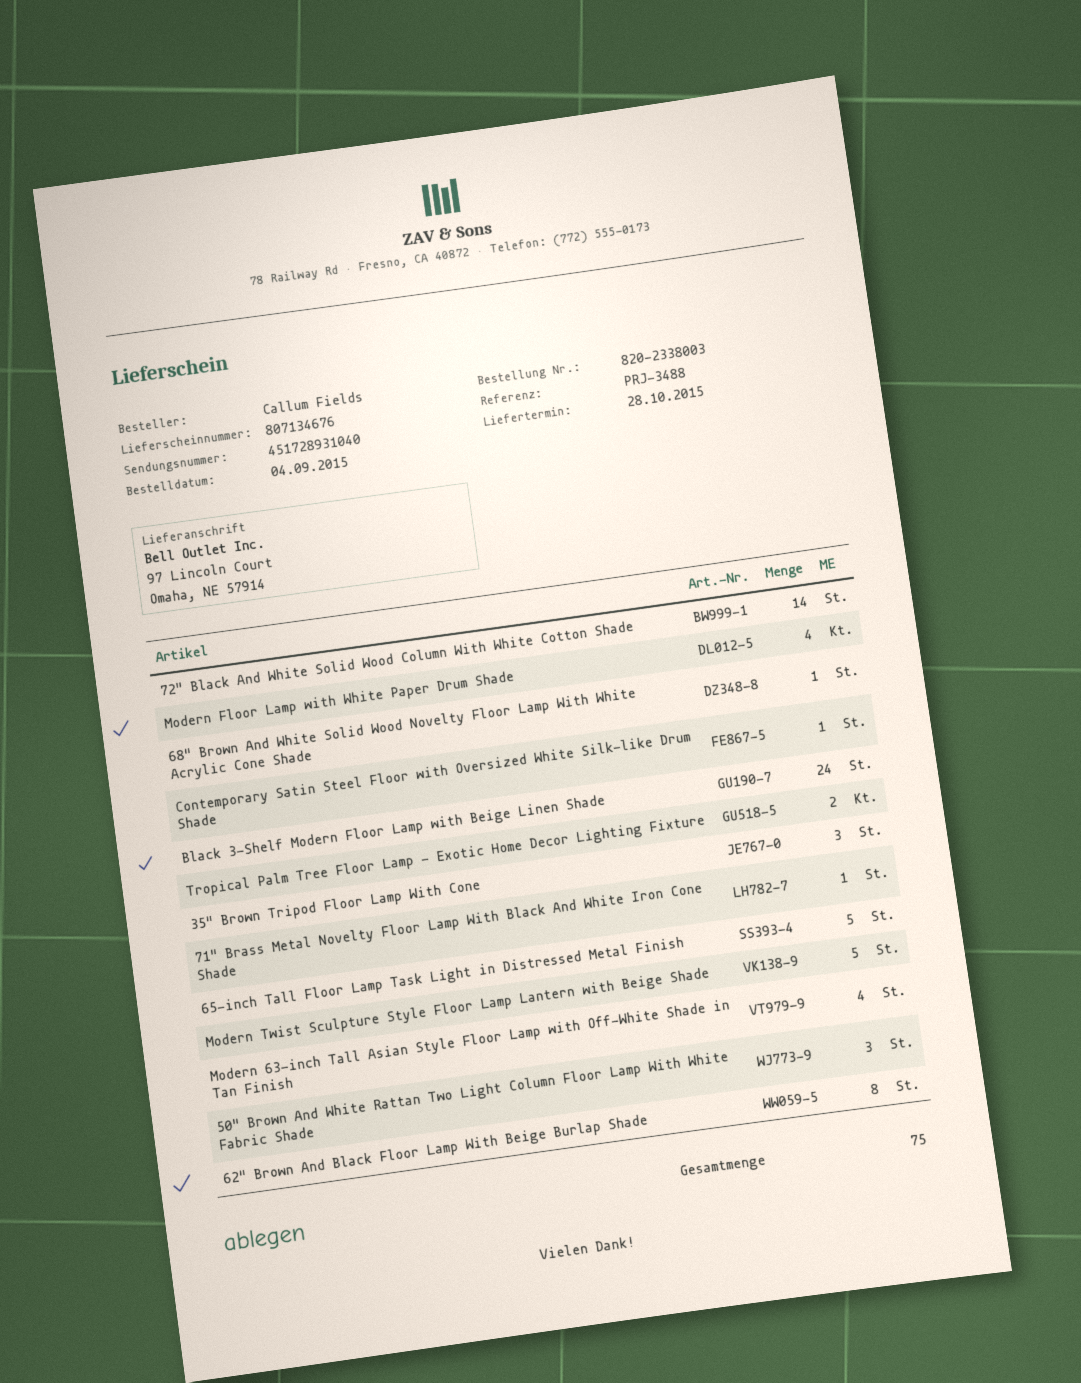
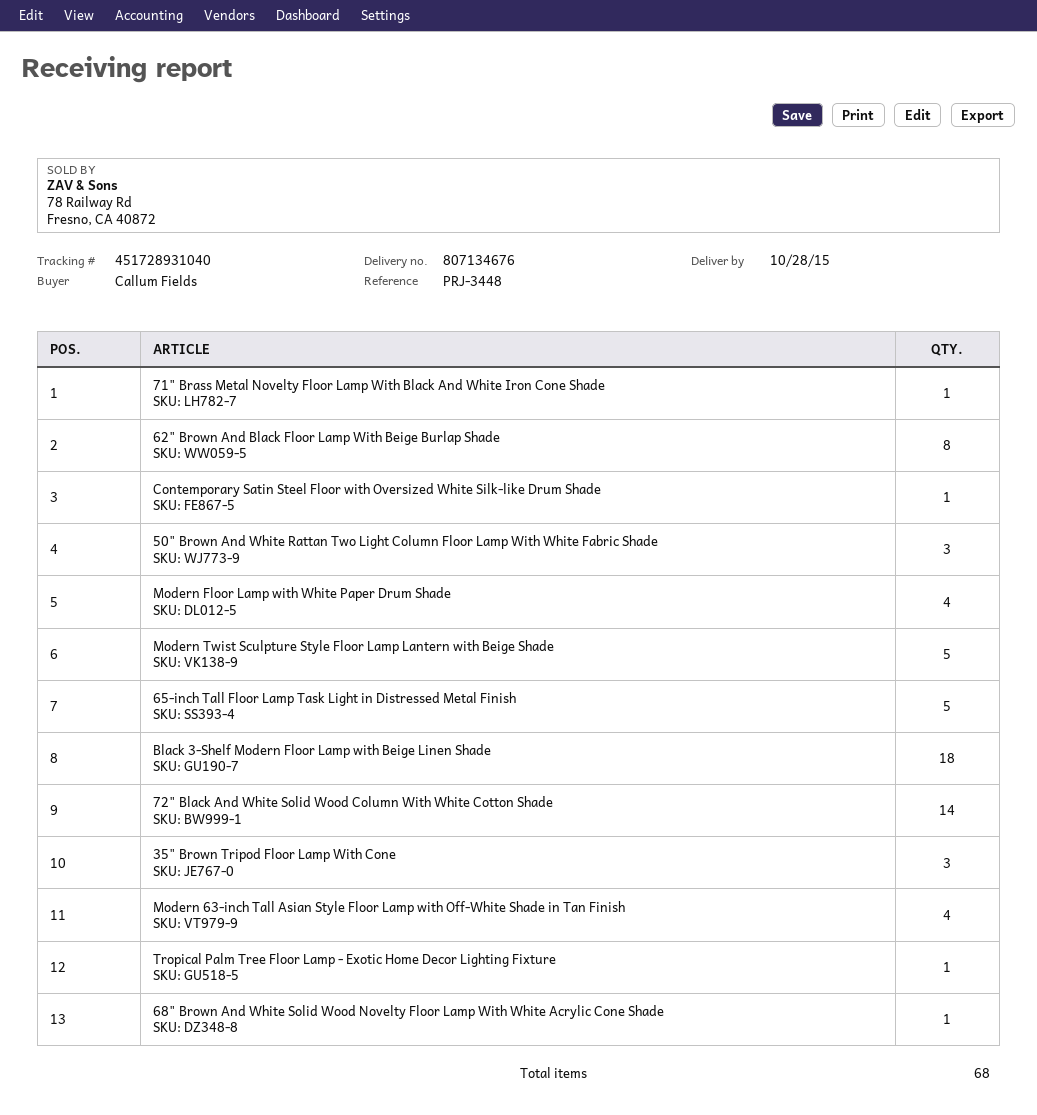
reference: PRJ-3488 -> PRJ-3448
Black 3-Shelf Modern Floor Lamp with Beige Linen Shade: 24 -> 18
Tropical Palm Tree Floor Lamp - Exotic Home Decor Lighting Fixture: 2 -> 1
total quantity: 75 -> 68

